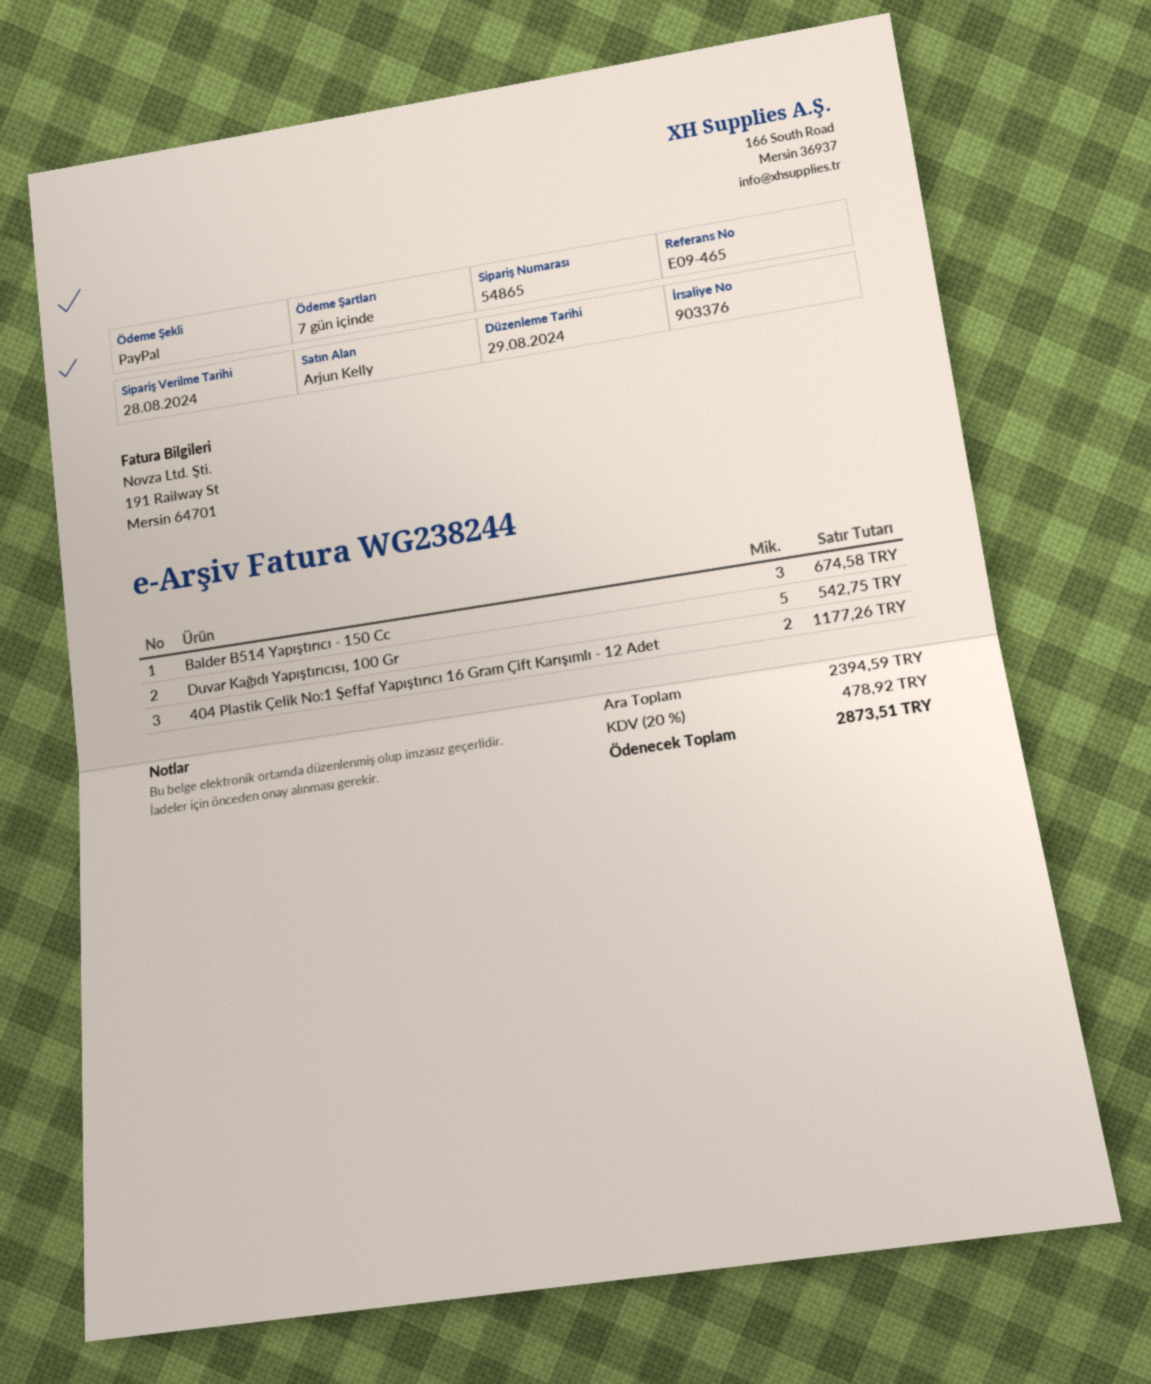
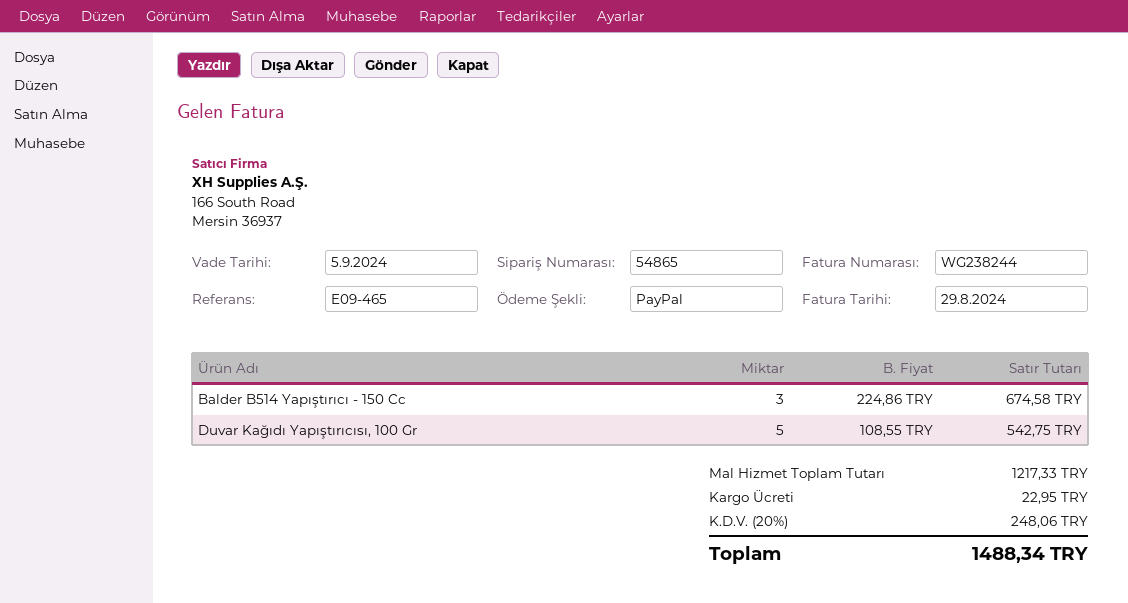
404 Plastik Çelik No:1 Şeffaf Yapıştırıcı 16 Gram Çift Karışımlı - 12 Adet: 2 for 1177.26 -> none
subtotal: 2394.59 -> 1217.33
shipping: none -> 22.95
tax: 20% = 478.92 -> 20% = 248.06
total: 2873.51 -> 1488.34

